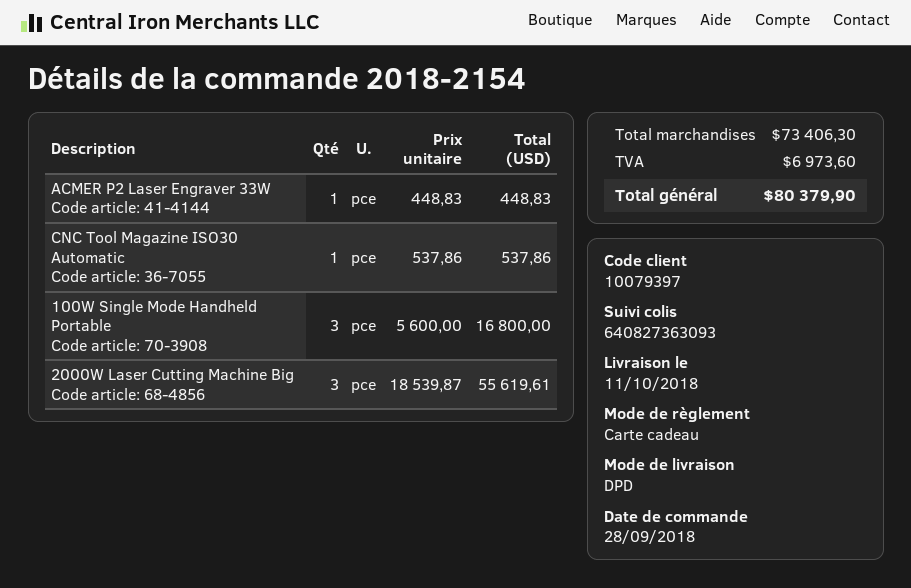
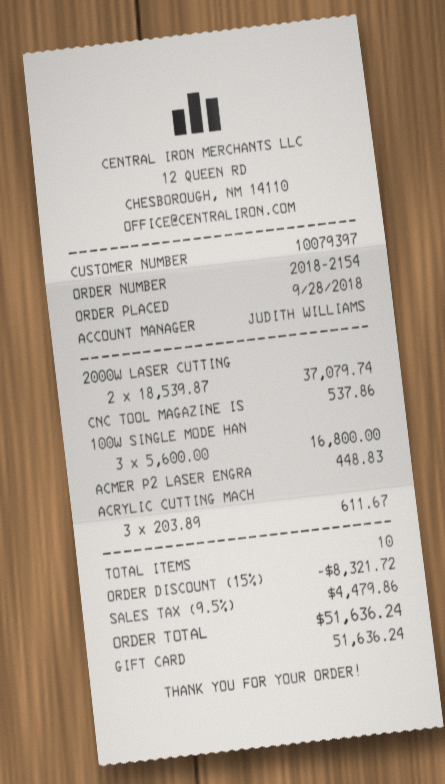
2000W Laser Cutting Machine Big: 3 x 18539.87 = 55619.61 -> 2 x 18539.87 = 37079.74
ACRYLIC CUTTING MACH: none -> 3 x 203.89 = 611.67
discount: none -> 15% = 8321.72
tax: 6973.60 -> 4479.86
total: 80379.90 -> 51636.24

